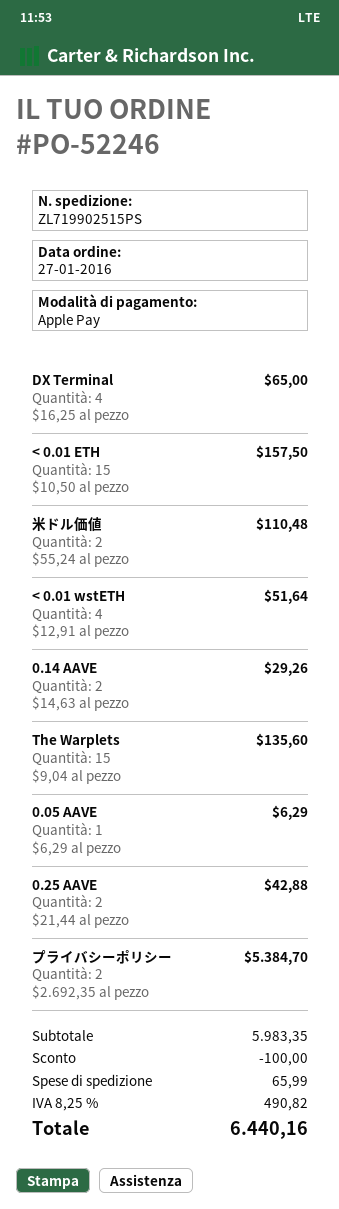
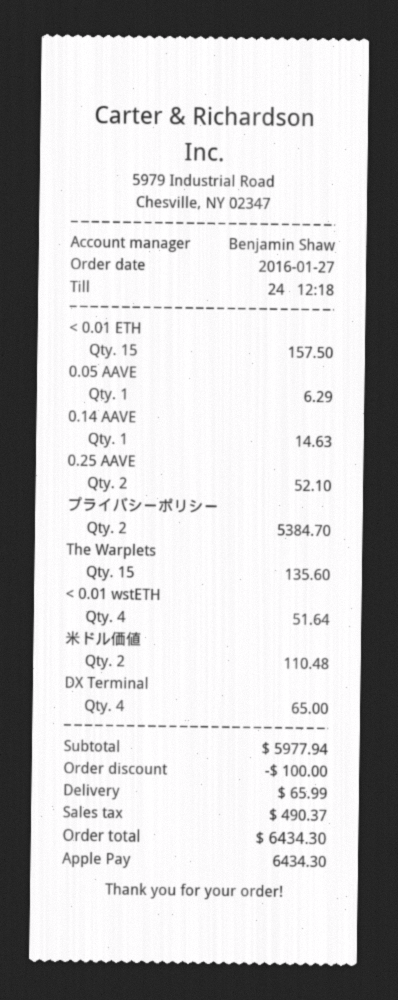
0.14 AAVE: 2 for 29.26 -> 1 for 14.63
0.25 AAVE: 2 for 42.88 -> 2 for 52.10
subtotal: 5983.35 -> 5977.94
tax: 490.82 -> 490.37
total: 6440.16 -> 6434.30

